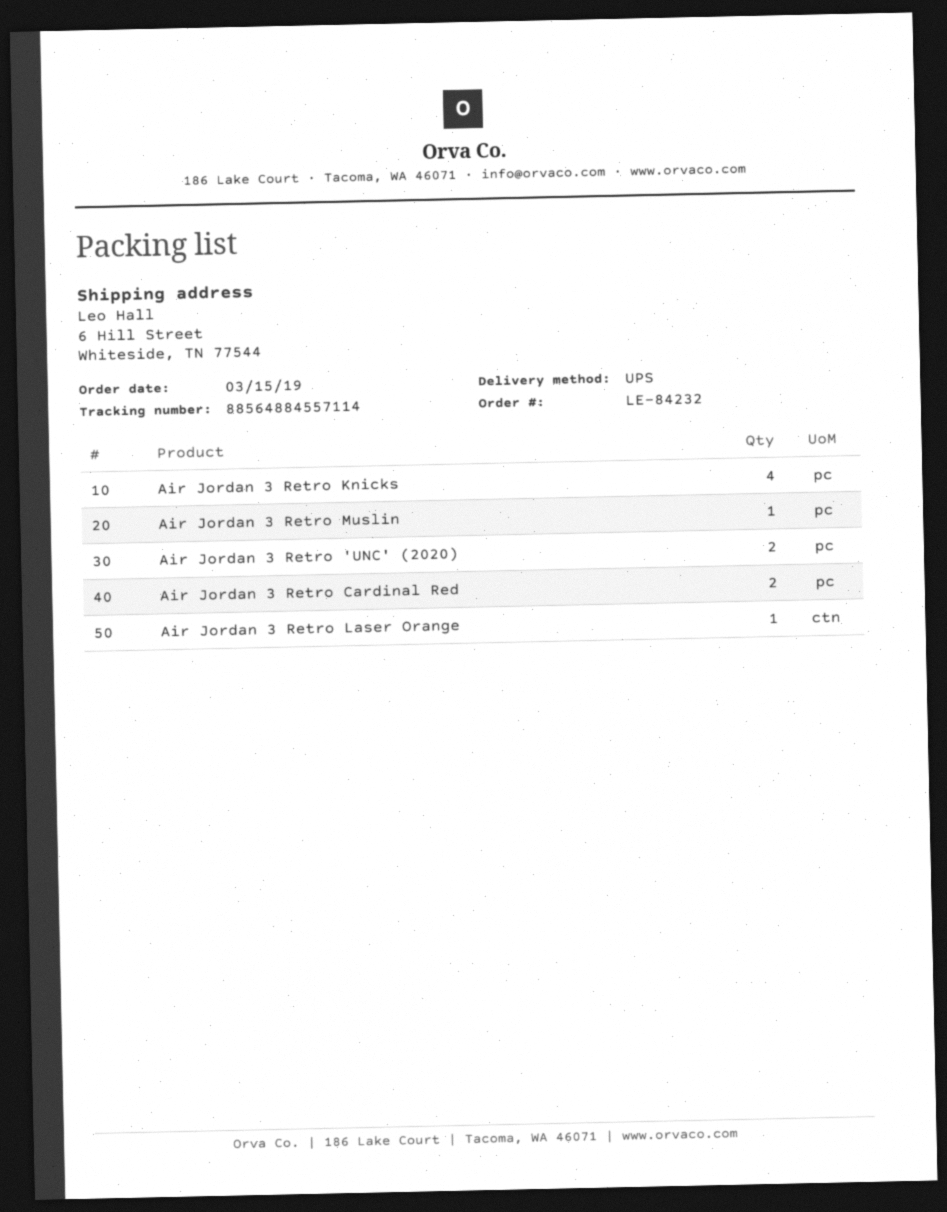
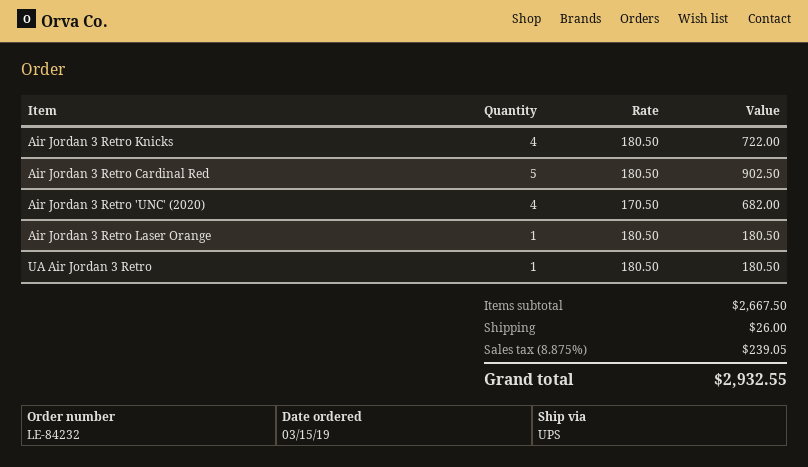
Air Jordan 3 Retro Muslin: 1 -> none
Air Jordan 3 Retro 'UNC' (2020): 2 -> 4
Air Jordan 3 Retro Cardinal Red: 2 -> 5
UA Air Jordan 3 Retro: none -> 1

